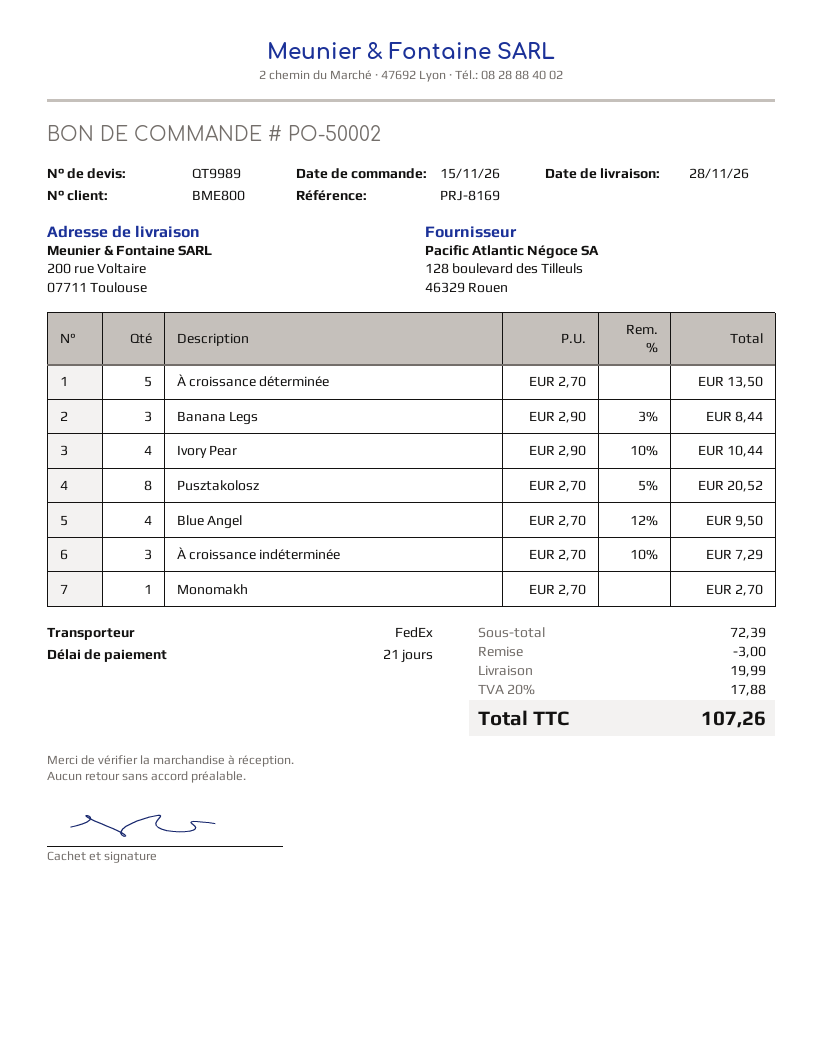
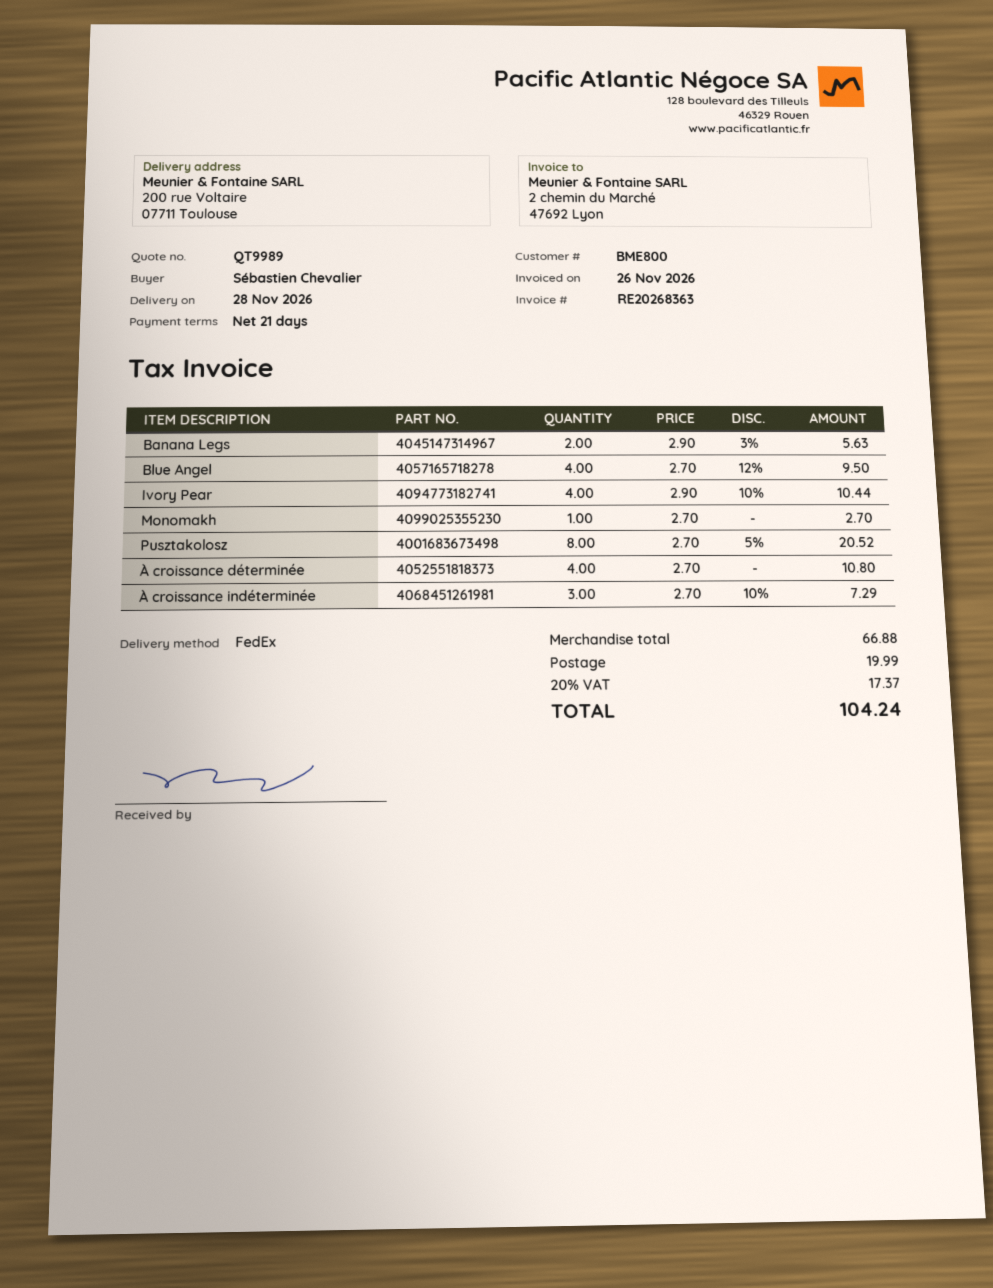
À croissance déterminée: 5 x 2.70 = 13.50 -> 4 x 2.70 = 10.80
Banana Legs: 3 x 2.90 - 3% = 8.44 -> 2 x 2.90 - 3% = 5.63
subtotal: 72.39 -> 66.88
discount: 3.00 -> none
tax: 20% = 17.88 -> 20% = 17.37
total: 107.26 -> 104.24

